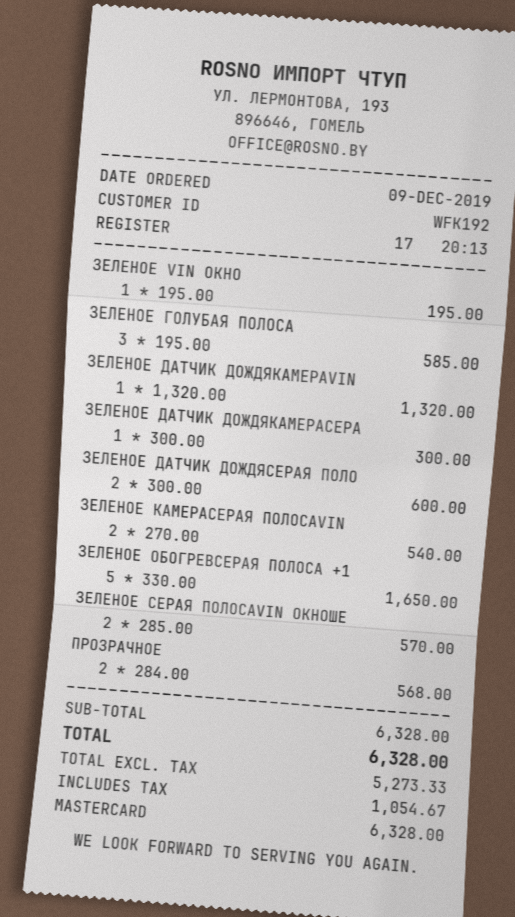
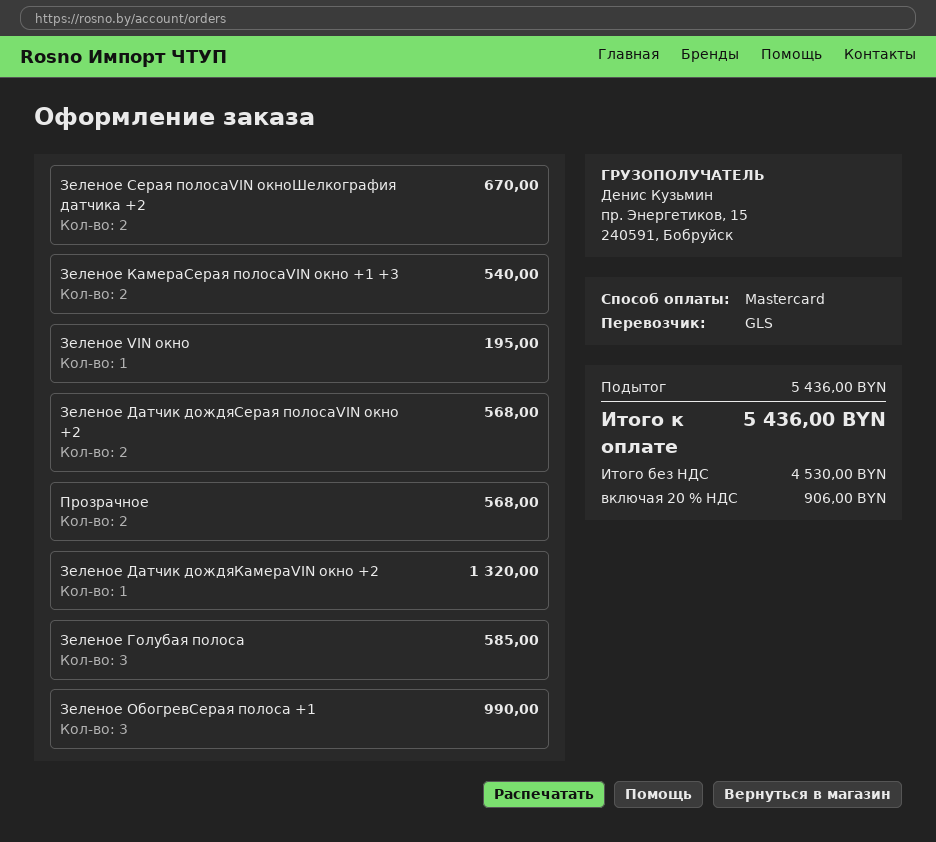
ЗЕЛЕНОЕ ДАТЧИК ДОЖДЯКАМЕРАСЕРА: 1 for 300.00 -> none
ЗЕЛЕНОЕ ДАТЧИК ДОЖДЯСЕРАЯ ПОЛО: 2 for 600.00 -> 2 for 568.00
ЗЕЛЕНОЕ ОБОГРЕВСЕРАЯ ПОЛОСА +1: 5 for 1650.00 -> 3 for 990.00
ЗЕЛЕНОЕ СЕРАЯ ПОЛОСАVIN ОКНОШЕ: 2 for 570.00 -> 2 for 670.00
subtotal: 6328.00 -> 5436.00
net: 5273.33 -> 4530.00
tax: 1054.67 -> 906.00
total: 6328.00 -> 5436.00

